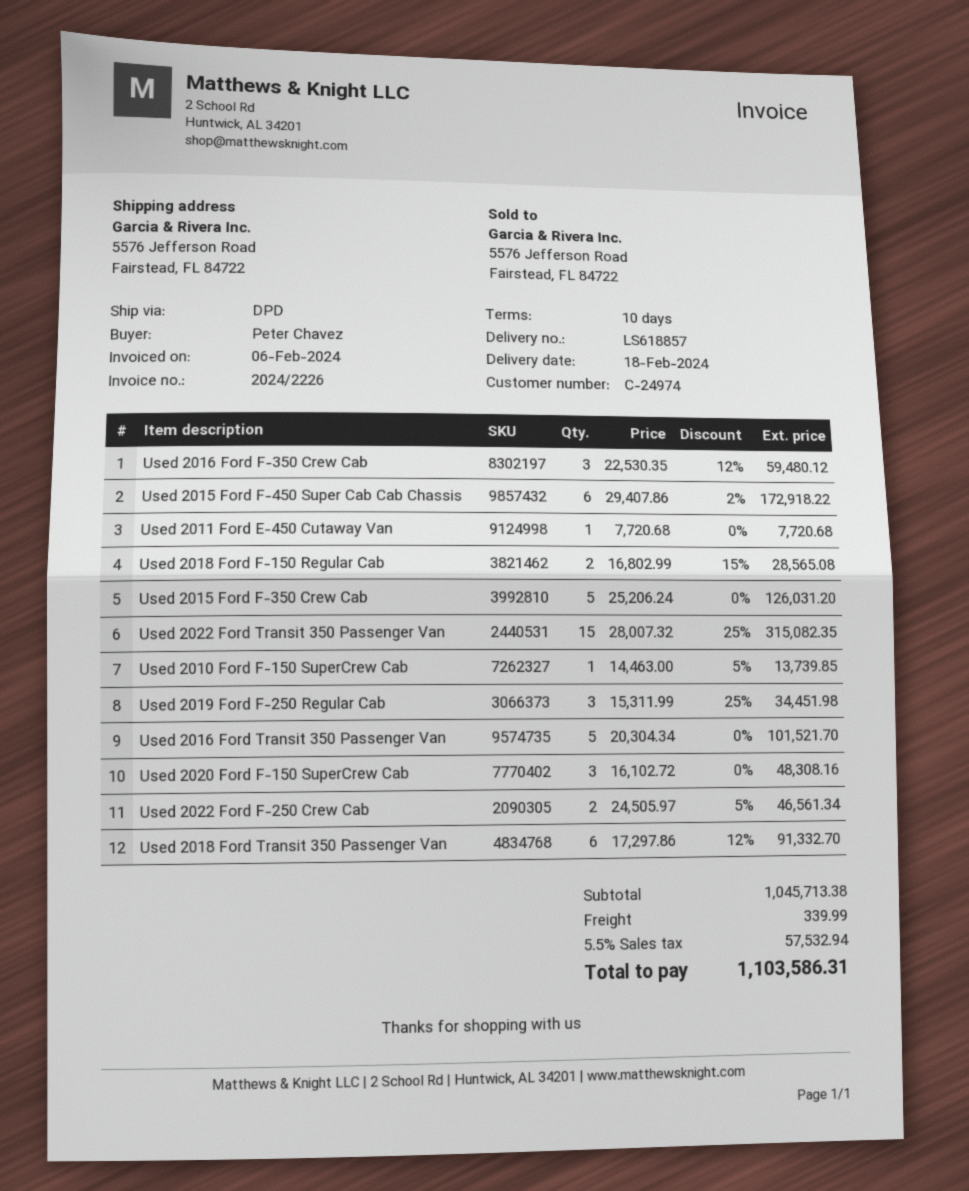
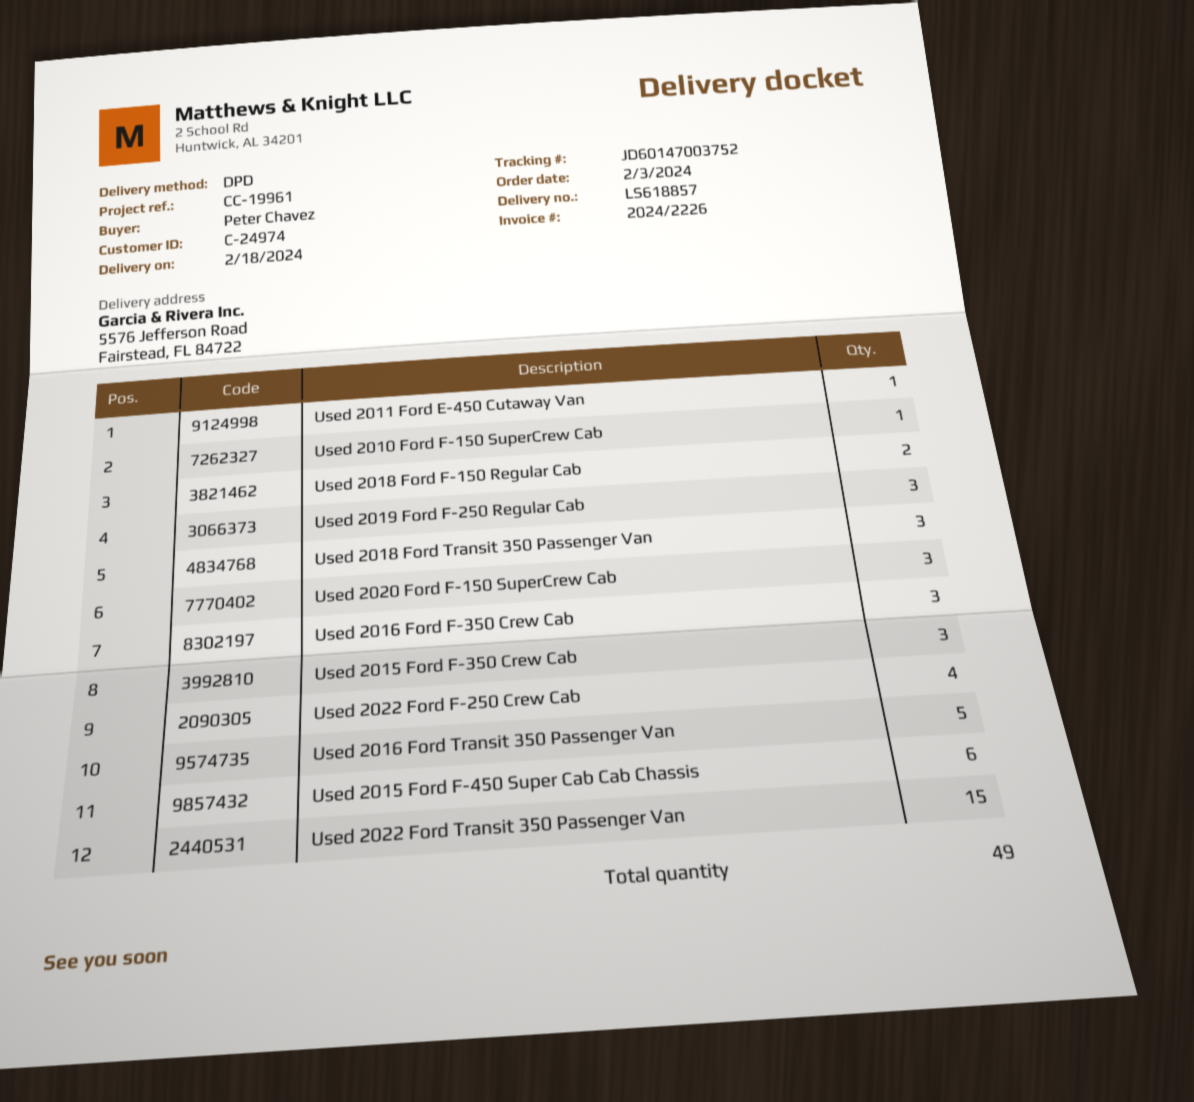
Used 2015 Ford F-350 Crew Cab: 5 -> 3
Used 2022 Ford F-250 Crew Cab: 2 -> 4
Used 2018 Ford Transit 350 Passenger Van: 6 -> 3

